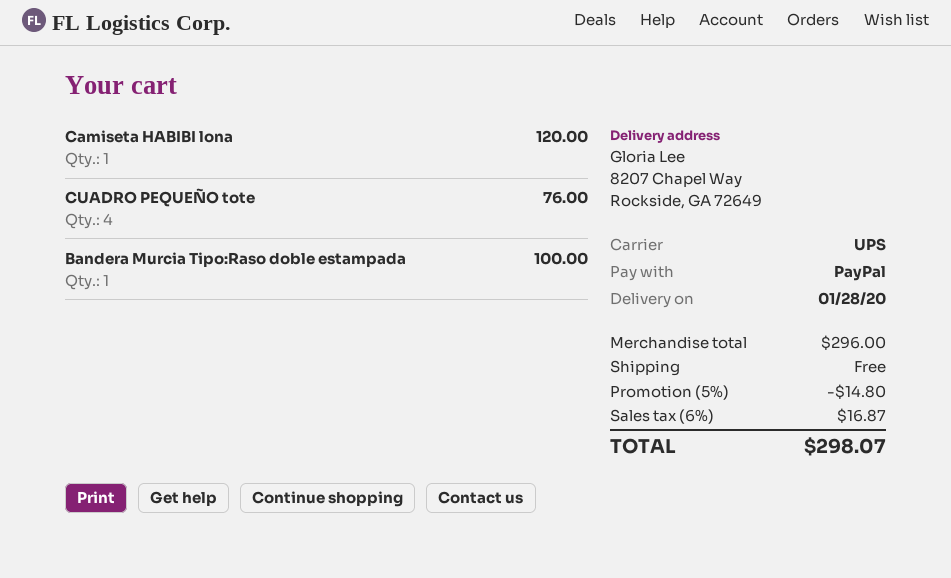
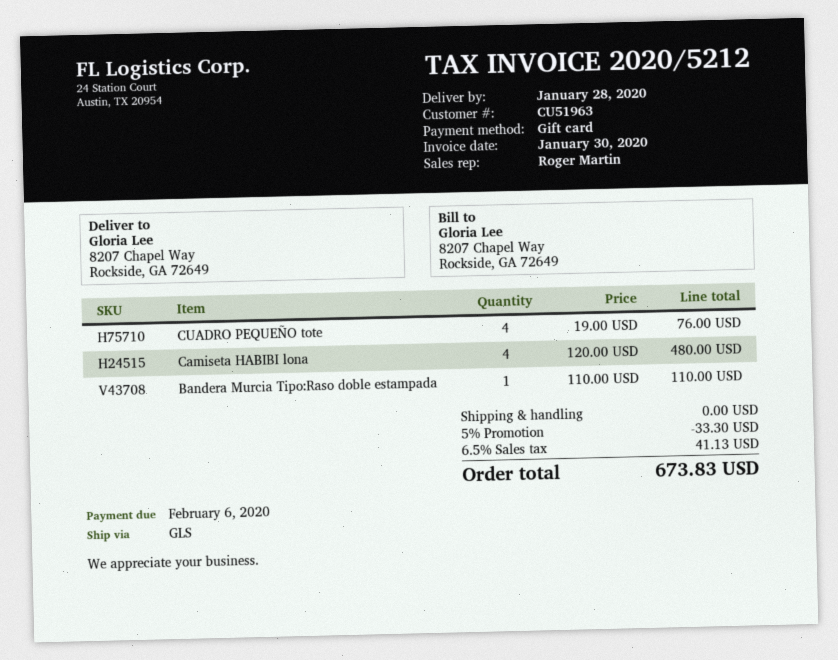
payment method: PayPal -> gift card
shipping method: UPS -> GLS
Camiseta HABIBI lona: 1 for 120.00 -> 4 for 480.00
Bandera Murcia Tipo:Raso doble estampada: 1 for 100.00 -> 1 for 110.00
discount: 5% = 14.80 -> 5% = 33.30
tax: 6% = 16.87 -> 6.5% = 41.13
total: 298.07 -> 673.83

